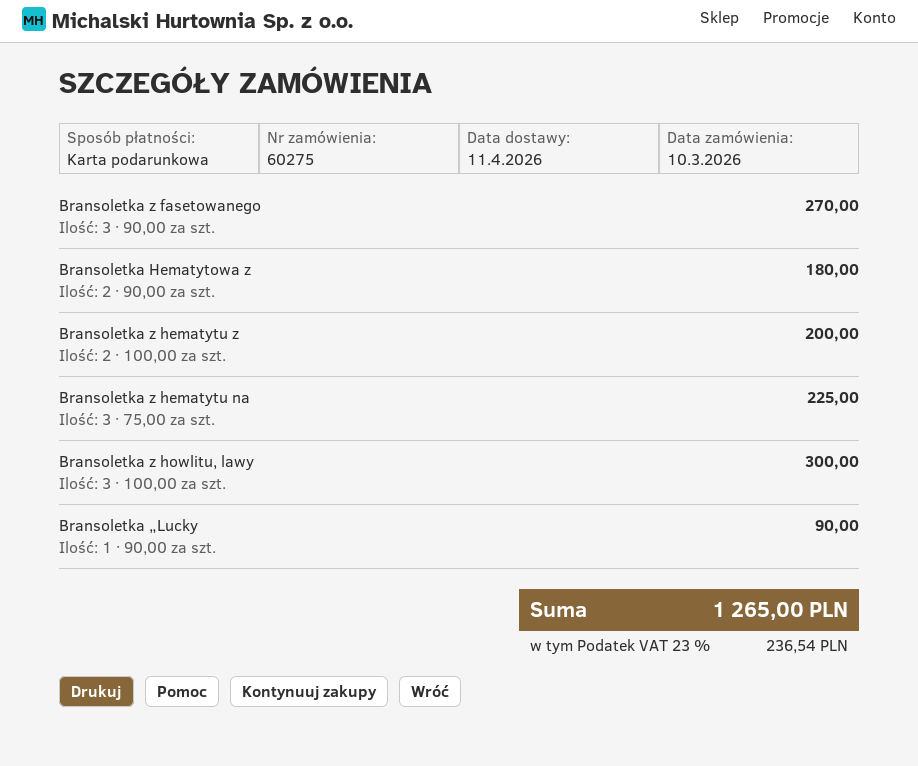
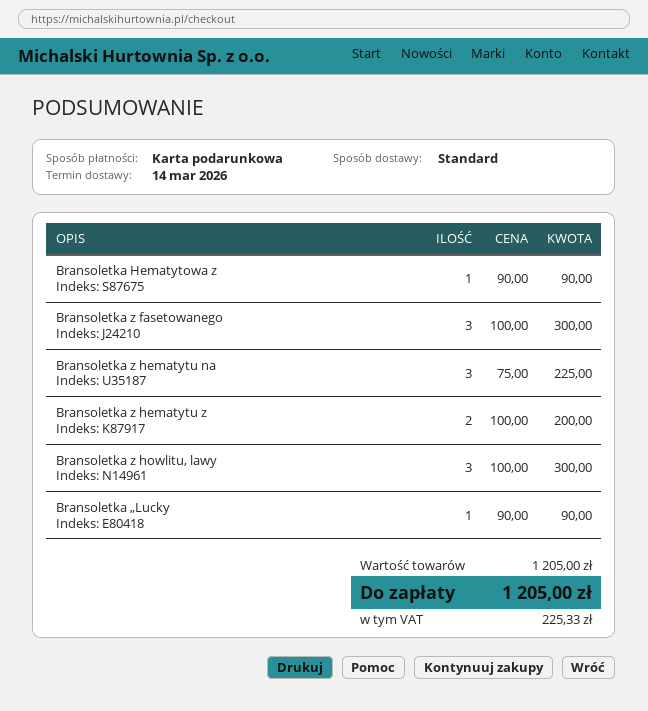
delivery date: 2026-04-11 -> 2026-03-14
Bransoletka z fasetowanego: 3 x 90.00 = 270.00 -> 3 x 100.00 = 300.00
Bransoletka Hematytowa z: 2 x 90.00 = 180.00 -> 1 x 90.00 = 90.00
tax: 236.54 -> 225.33
total: 1265.00 -> 1205.00

